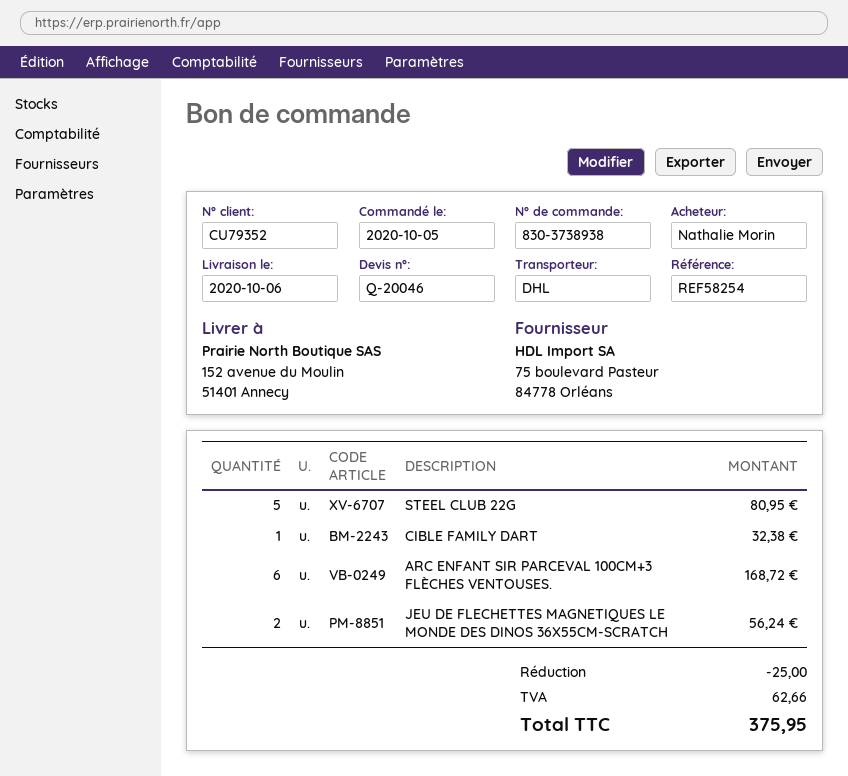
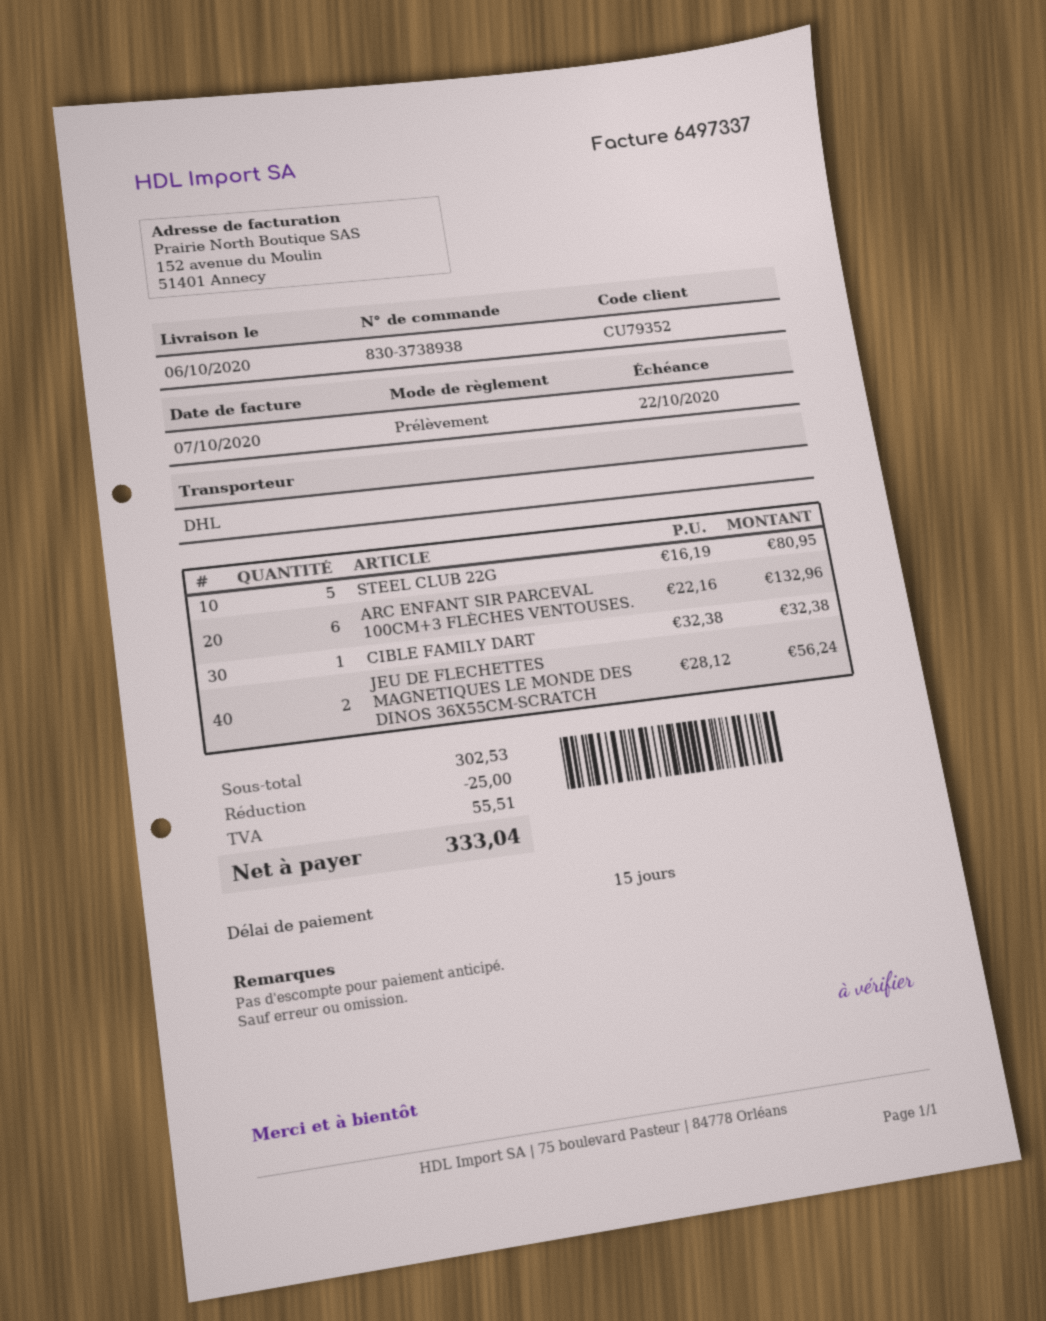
ARC ENFANT SIR PARCEVAL 100CM+3 FLÈCHES VENTOUSES.: 6 for 168.72 -> 6 for 132.96
tax: 62.66 -> 55.51
total: 375.95 -> 333.04

